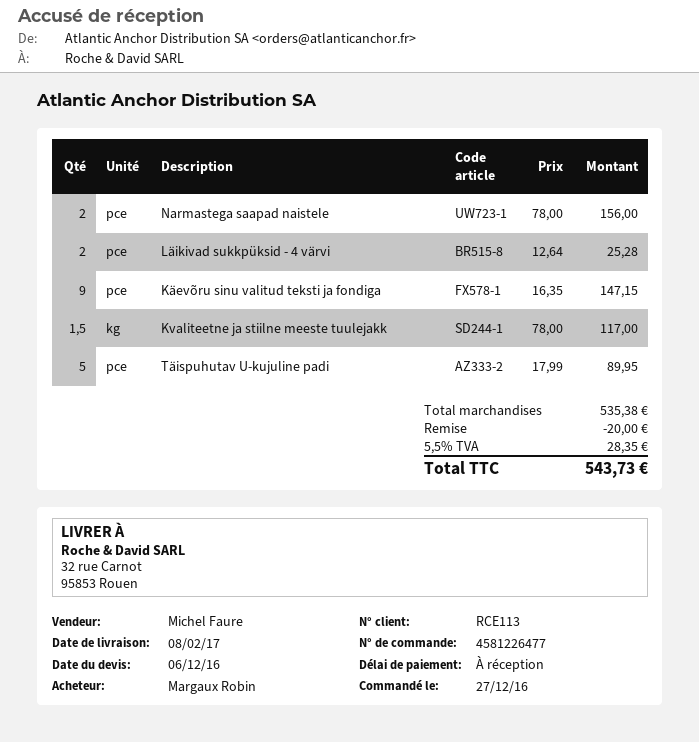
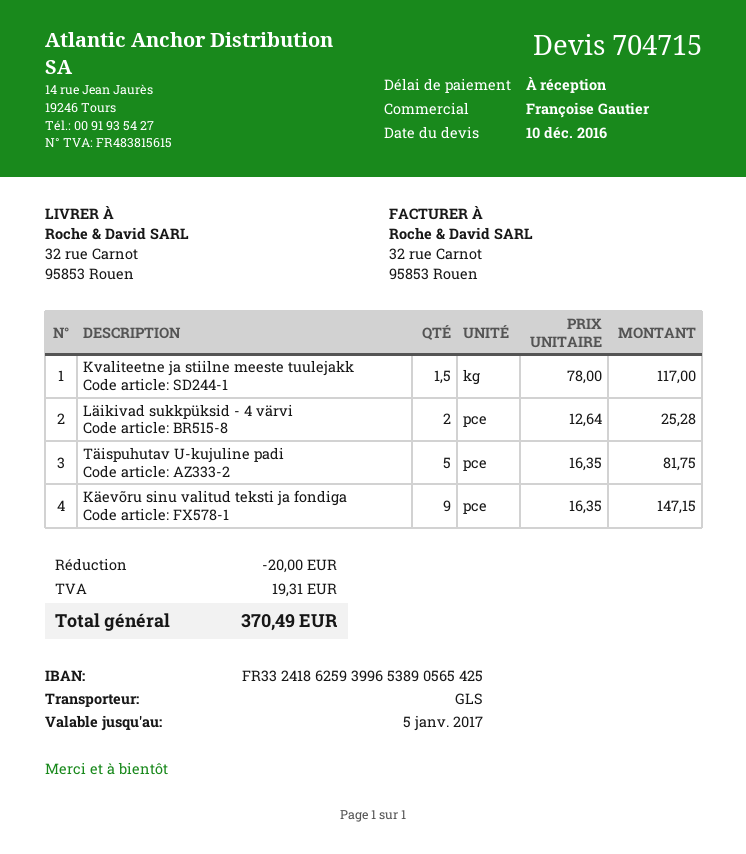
quote date: 2016-12-06 -> 2016-12-10
sales rep: Michel Faure -> Françoise Gautier
Narmastega saapad naistele: 2 x 78.00 = 156.00 -> none
Täispuhutav U-kujuline padi: 5 x 17.99 = 89.95 -> 5 x 16.35 = 81.75
tax: 28.35 -> 19.31
total: 543.73 -> 370.49

